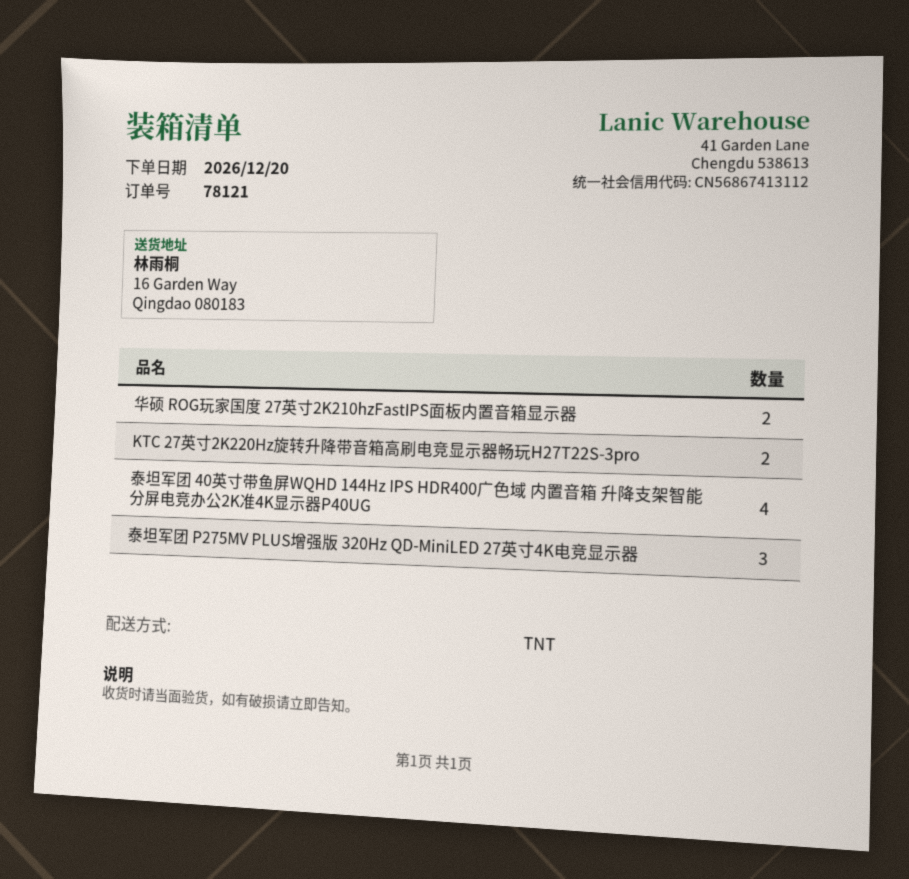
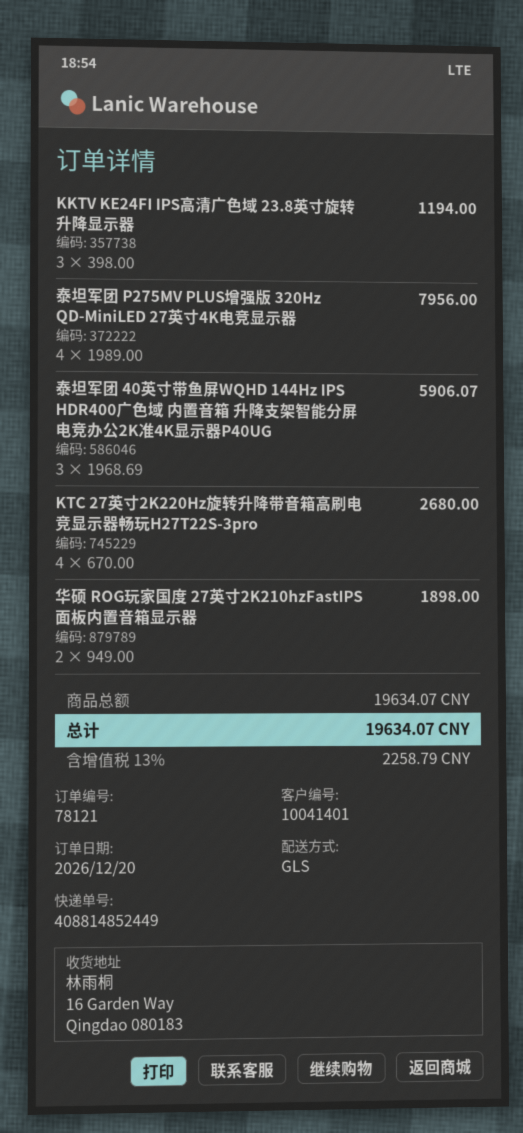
shipping method: TNT -> GLS
KTC 27英寸2K220Hz旋转升降带音箱高刷电竞显示器畅玩H27T22S-3pro: 2 -> 4
泰坦军团 40英寸带鱼屏WQHD 144Hz IPS HDR400广色域 内置音箱 升降支架智能分屏电竞办公2K准4K显示器P40UG: 4 -> 3
泰坦军团 P275MV PLUS增强版 320Hz QD-MiniLED 27英寸4K电竞显示器: 3 -> 4
KKTV KE24FI IPS高清广色域 23.8英寸旋转升降显示器: none -> 3

